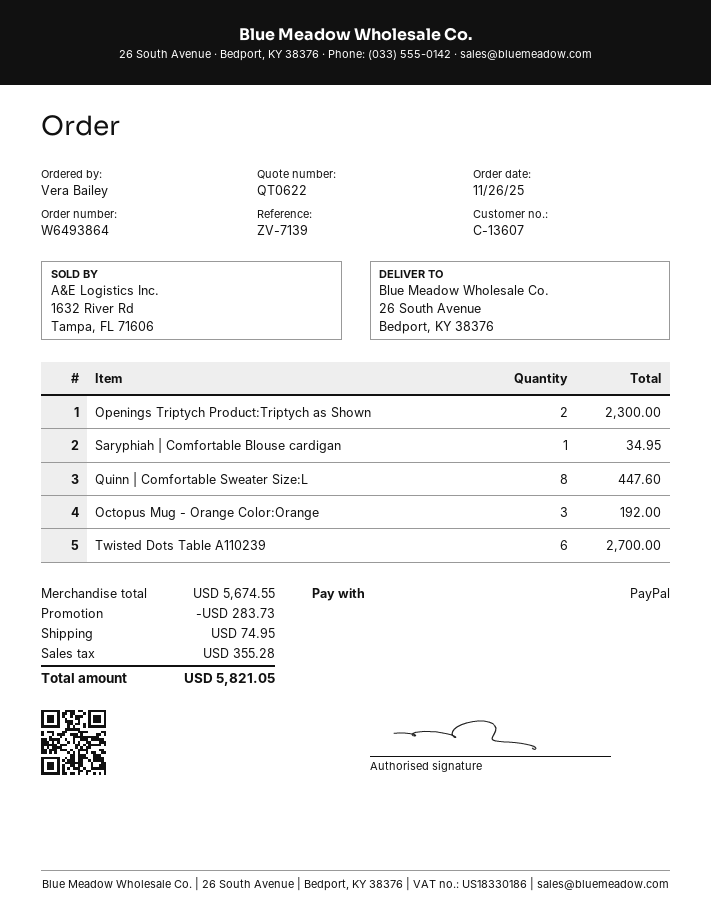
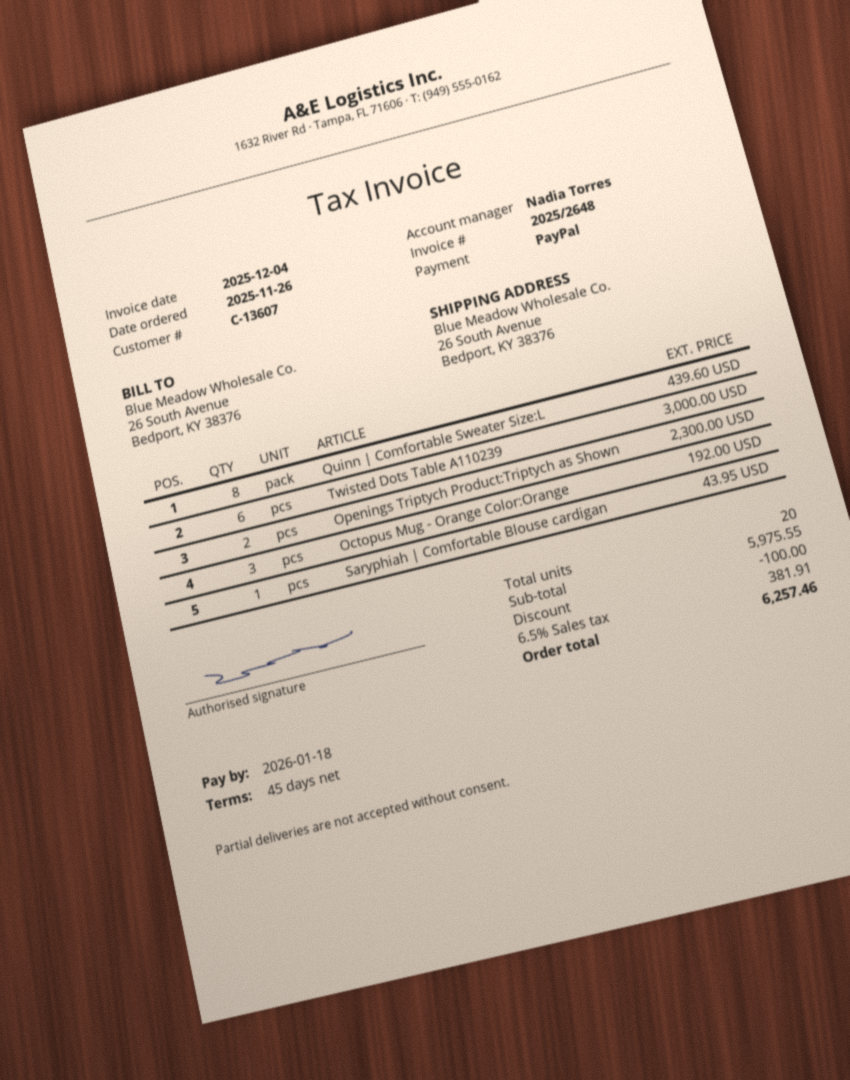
Saryphiah | Comfortable Blouse cardigan: 1 for 34.95 -> 1 for 43.95
Quinn | Comfortable Sweater Size:L: 8 for 447.60 -> 8 for 439.60
Twisted Dots Table A110239: 6 for 2700.00 -> 6 for 3000.00
subtotal: 5674.55 -> 5975.55
discount: 283.73 -> 100.00
shipping: 74.95 -> none
tax: 355.28 -> 381.91
total: 5821.05 -> 6257.46

